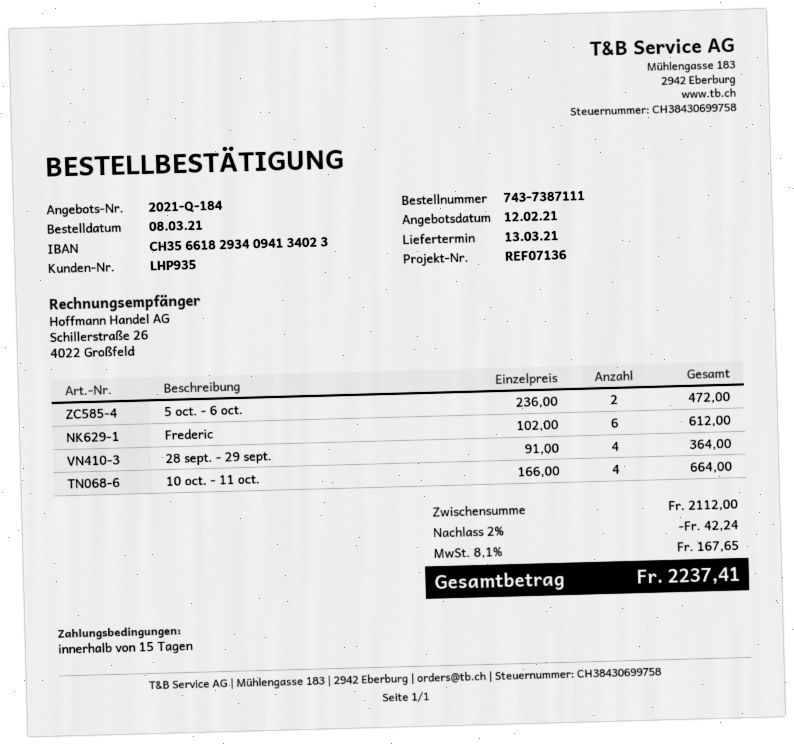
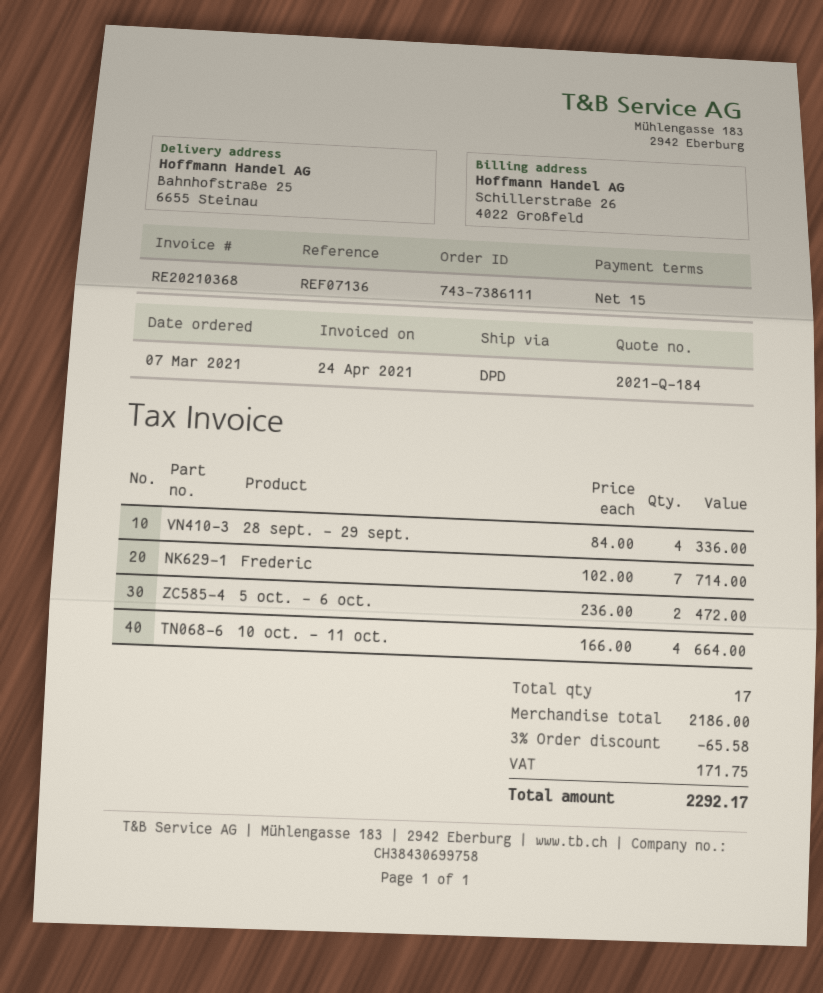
order number: 743-7387111 -> 743-7386111
order date: 2021-03-08 -> 2021-03-07
Frederic: 6 x 102.00 = 612.00 -> 7 x 102.00 = 714.00
28 sept. - 29 sept.: 4 x 91.00 = 364.00 -> 4 x 84.00 = 336.00
subtotal: 2112.00 -> 2186.00
discount: 2% = 42.24 -> 3% = 65.58
tax: 167.65 -> 171.75
total: 2237.41 -> 2292.17

